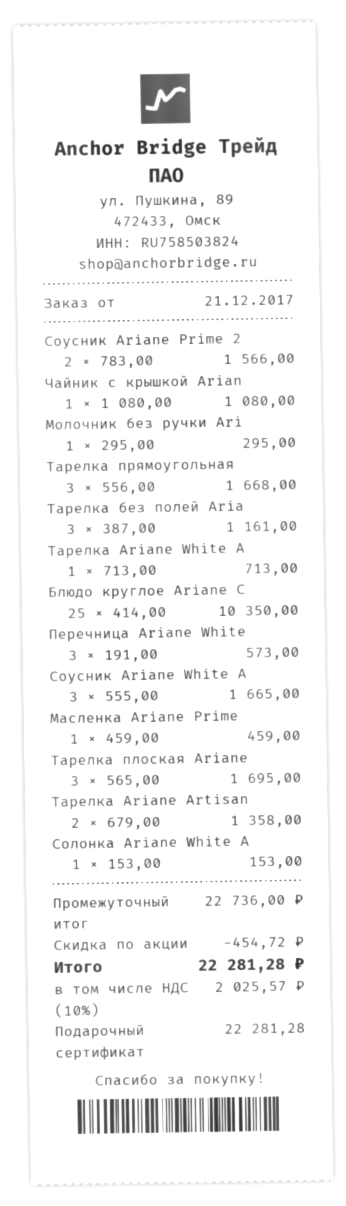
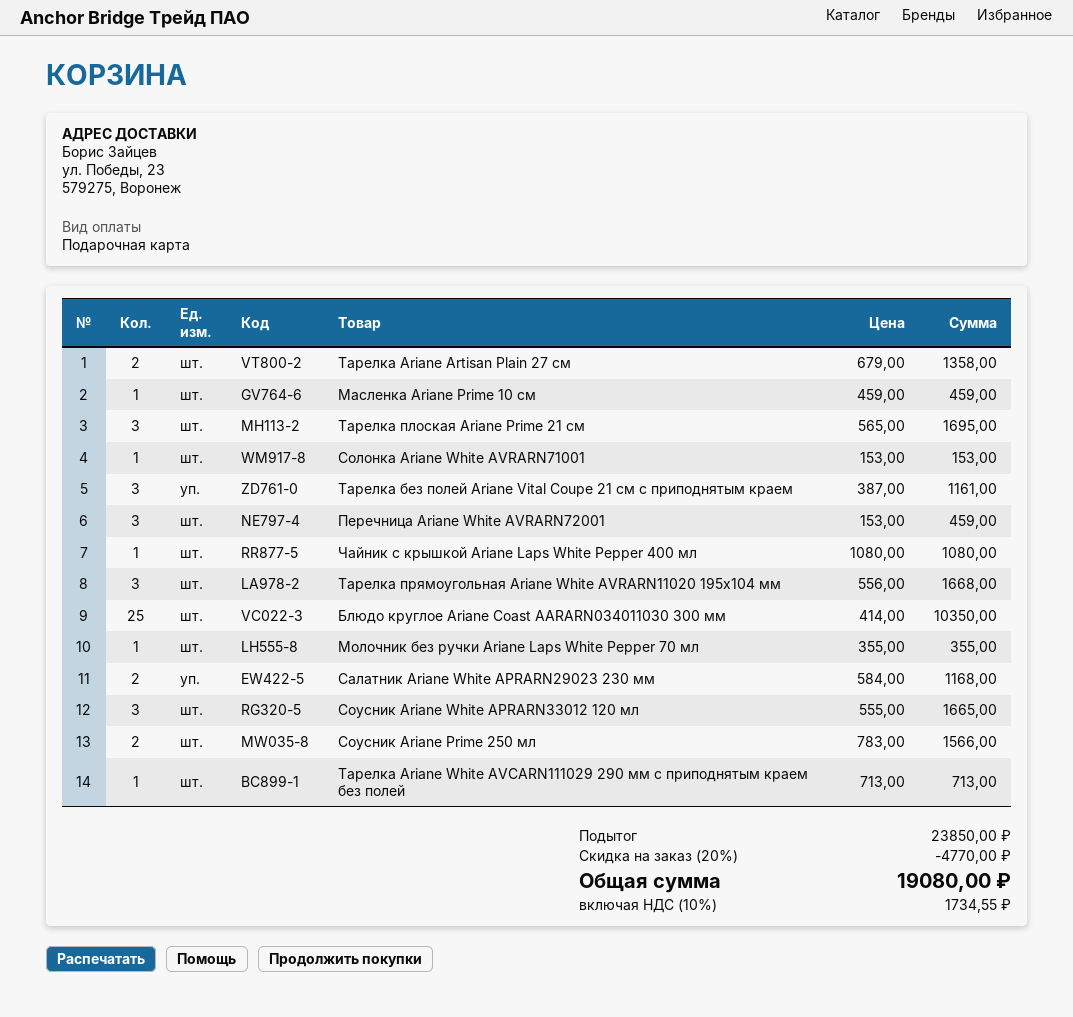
Молочник без ручки Ari: 1 x 295.00 = 295.00 -> 1 x 355.00 = 355.00
Перечница Ariane White: 3 x 191.00 = 573.00 -> 3 x 153.00 = 459.00
Салатник Ariane White APRARN29023 230 мм: none -> 2 x 584.00 = 1168.00
subtotal: 22736.00 -> 23850.00
discount: 454.72 -> 4770.00
tax: 10% = 2025.57 -> 10% = 1734.55
total: 22281.28 -> 19080.00

